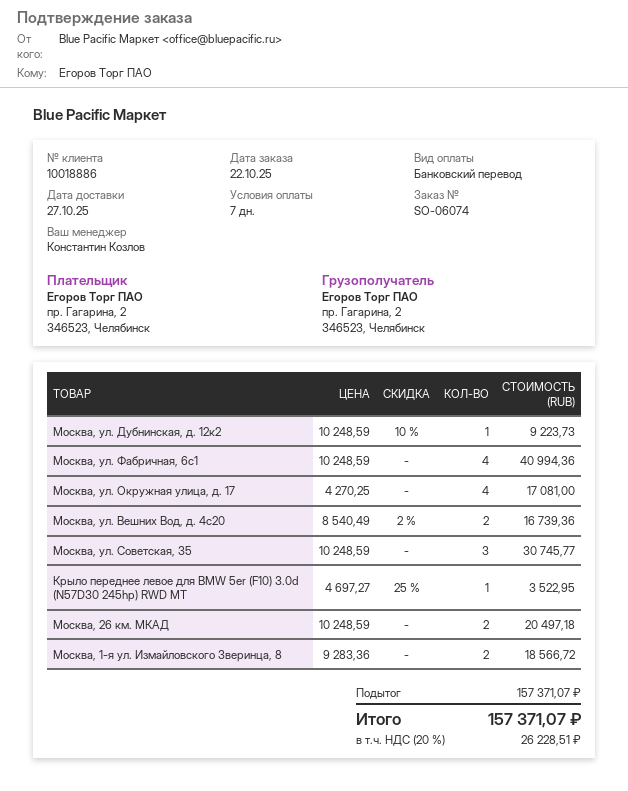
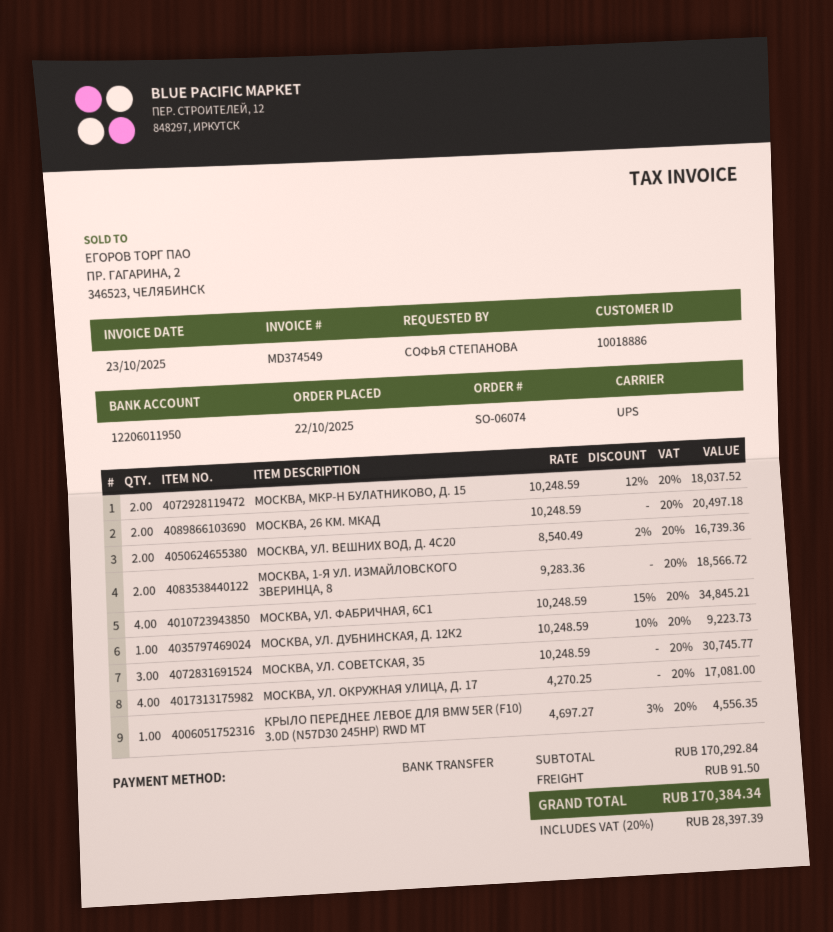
Москва, ул. Фабричная, 6с1: 4 x 10248.59 = 40994.36 -> 4 x 10248.59 - 15% = 34845.21
Крыло переднее левое для BMW 5er (F10) 3.0d (N57D30 245hp) RWD MT: 1 x 4697.27 - 25% = 3522.95 -> 1 x 4697.27 - 3% = 4556.35
МОСКВА, МКР-Н БУЛАТНИКОВО, Д. 15: none -> 2 x 10248.59 - 12% = 18037.52
subtotal: 157371.07 -> 170292.84
shipping: none -> 91.50
tax: 20% = 26228.51 -> 20% = 28397.39
total: 157371.07 -> 170384.34

